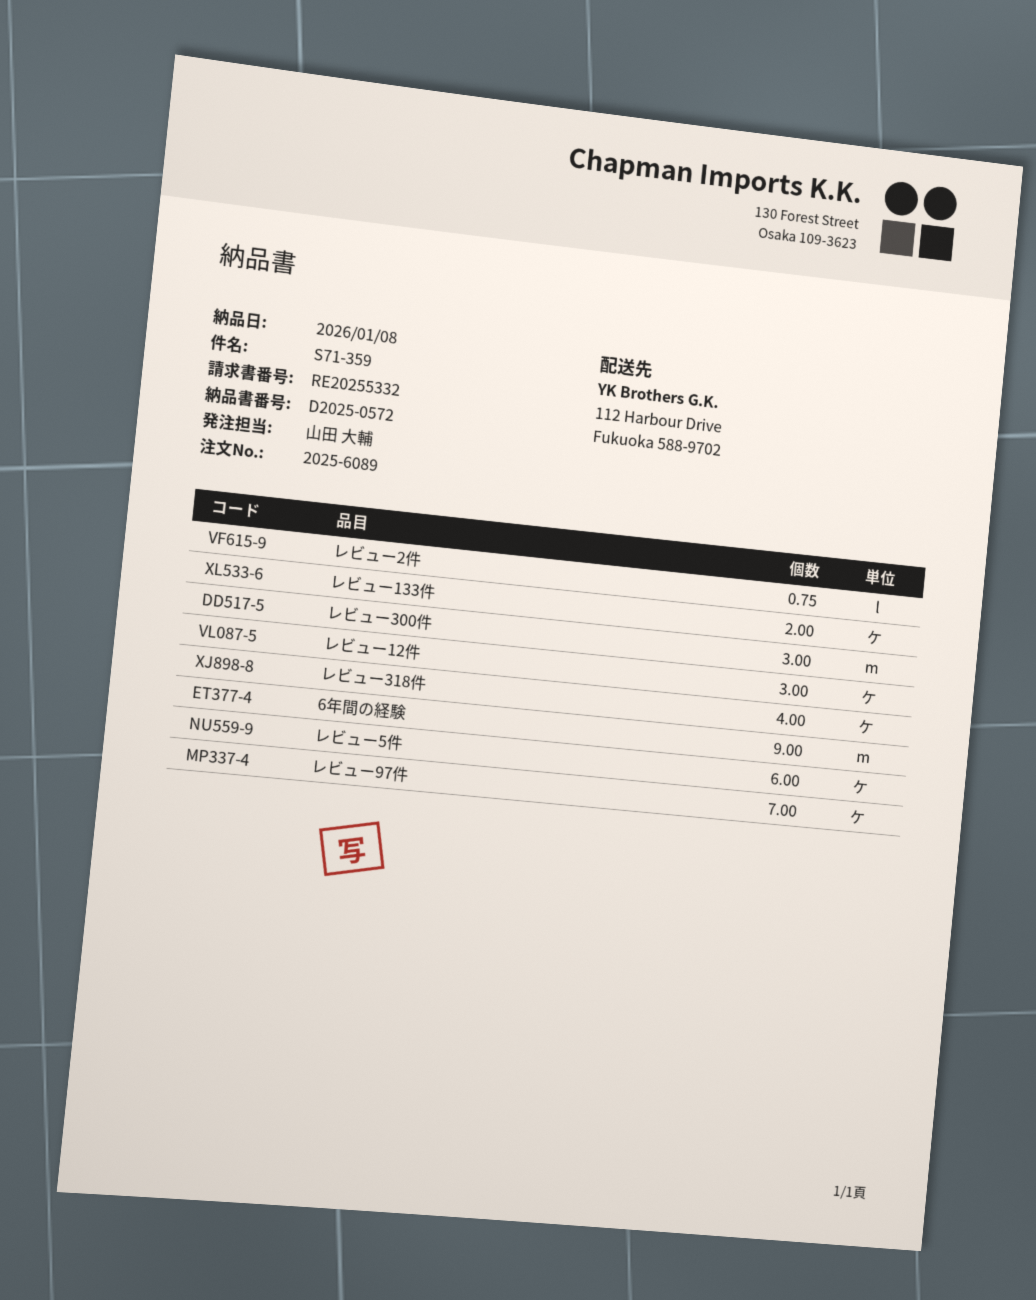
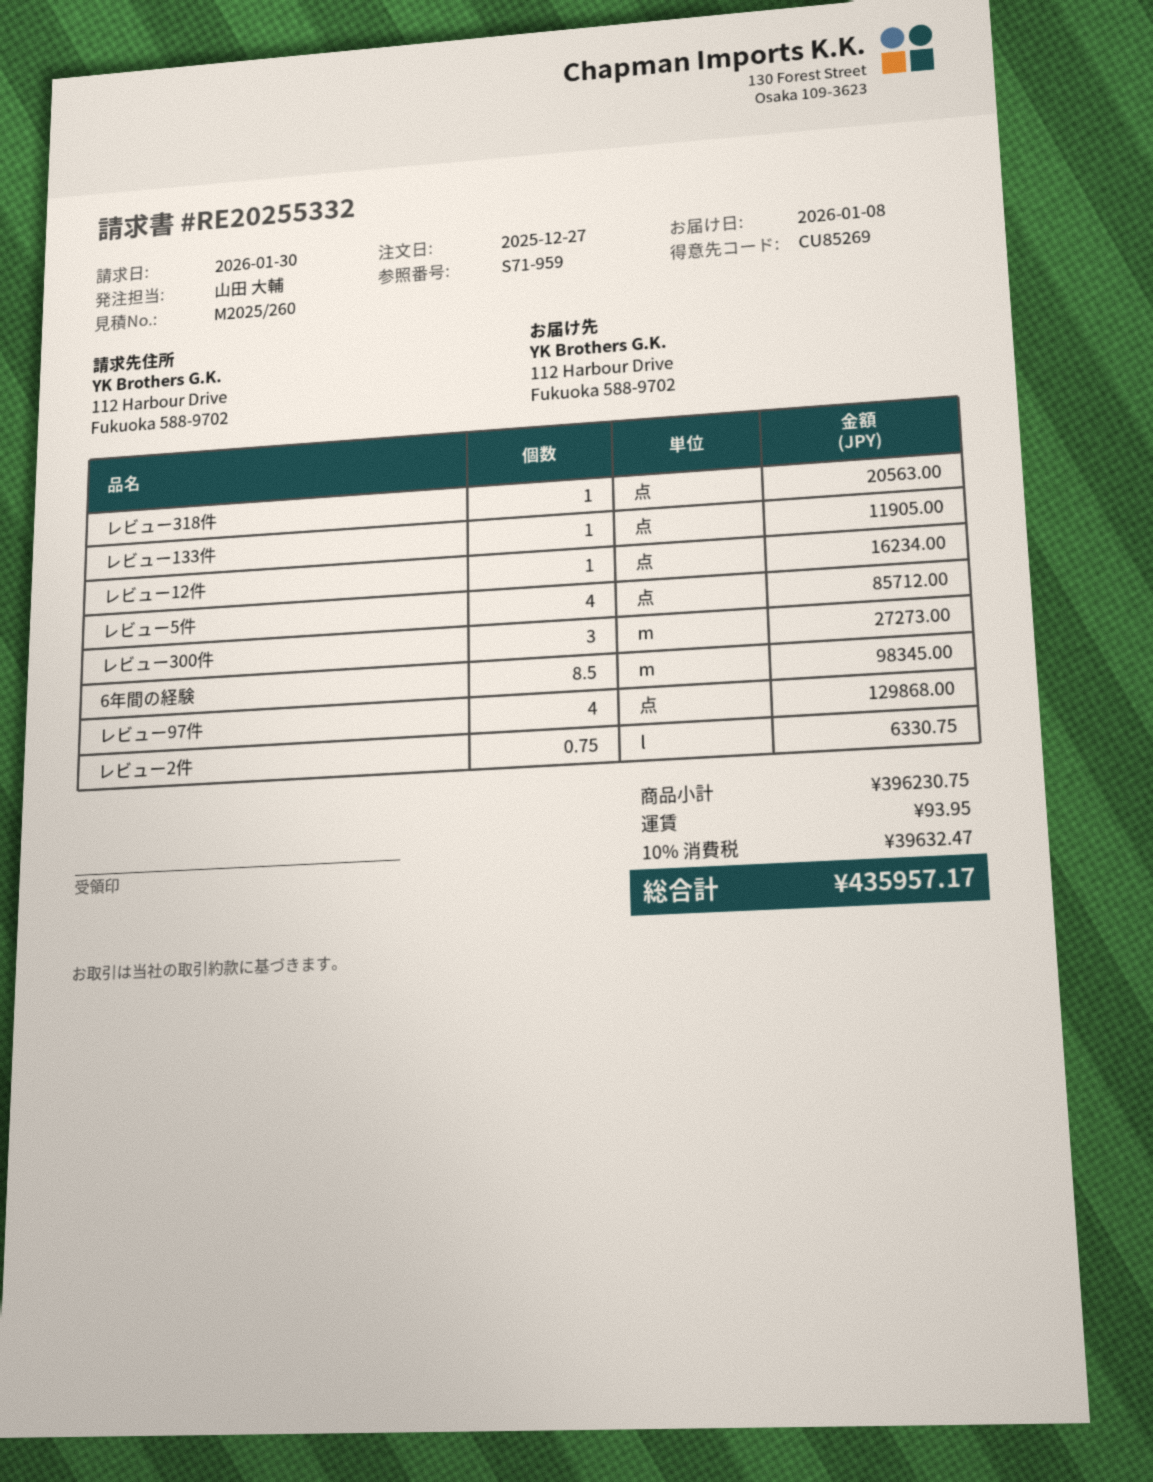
reference: S71-359 -> S71-959
レビュー133件: 2 -> 1
レビュー12件: 3 -> 1
レビュー318件: 4 -> 1
6年間の経験: 9 -> 8.5
レビュー5件: 6 -> 4
レビュー97件: 7 -> 4

